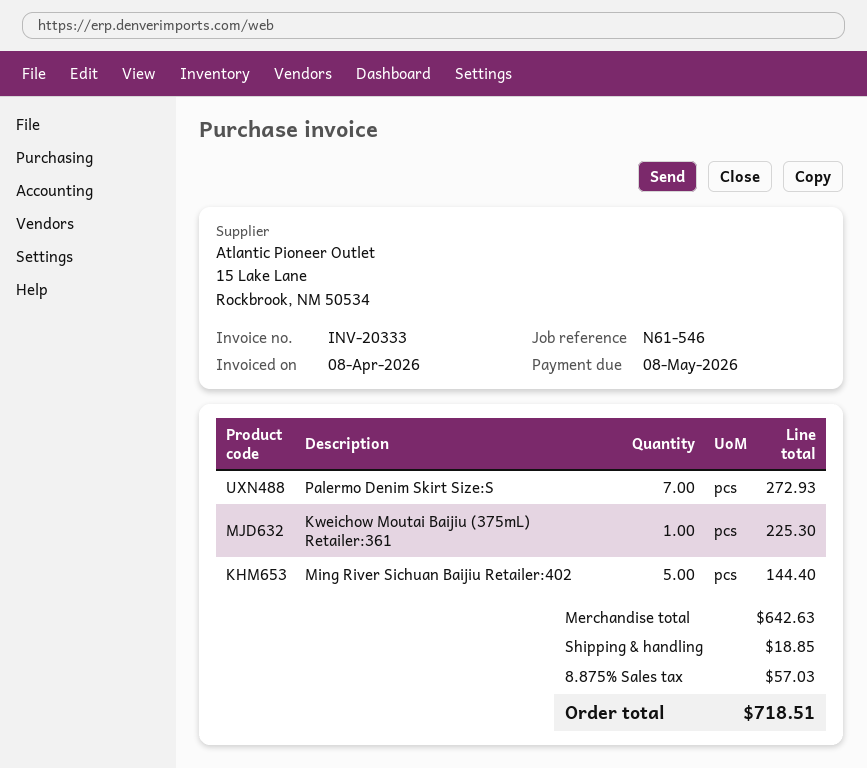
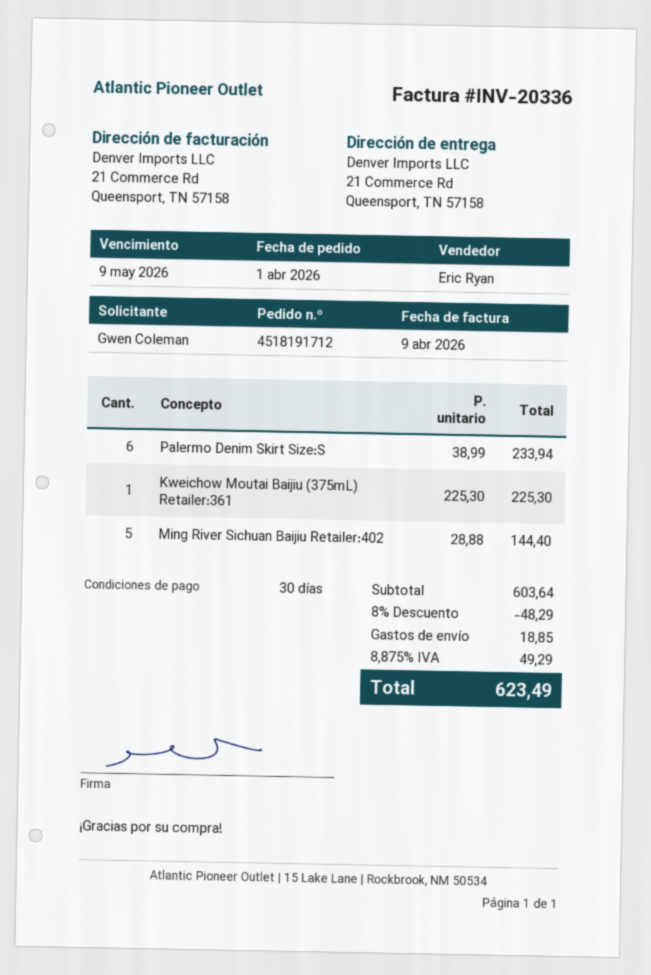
invoice number: INV-20333 -> INV-20336
invoice date: 2026-04-08 -> 2026-04-09
due date: 2026-05-08 -> 2026-05-09
Palermo Denim Skirt Size:S: 7 for 272.93 -> 6 for 233.94
subtotal: 642.63 -> 603.64
discount: none -> 8% = 48.29
tax: 8.875% = 57.03 -> 8.875% = 49.29
total: 718.51 -> 623.49

